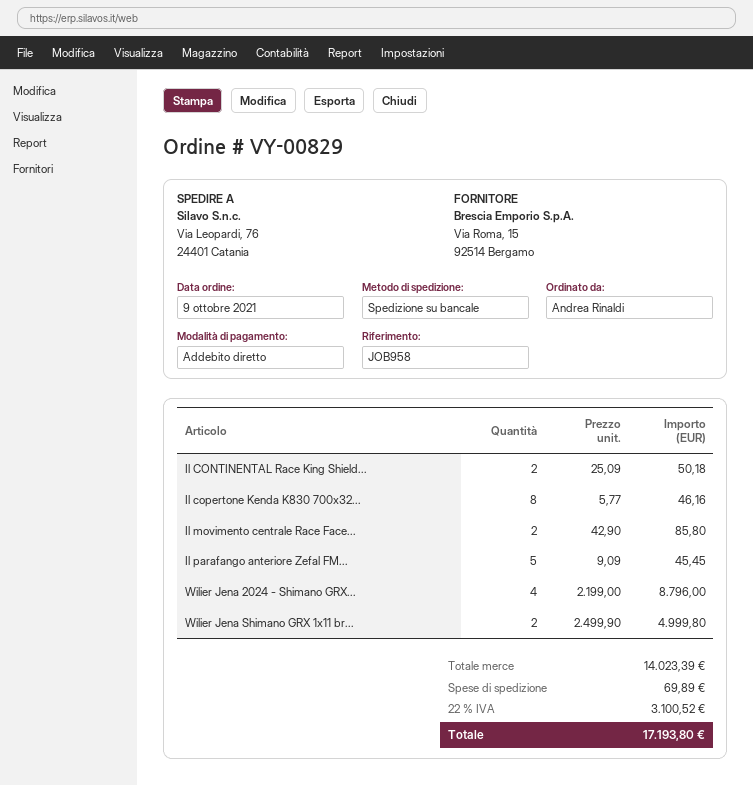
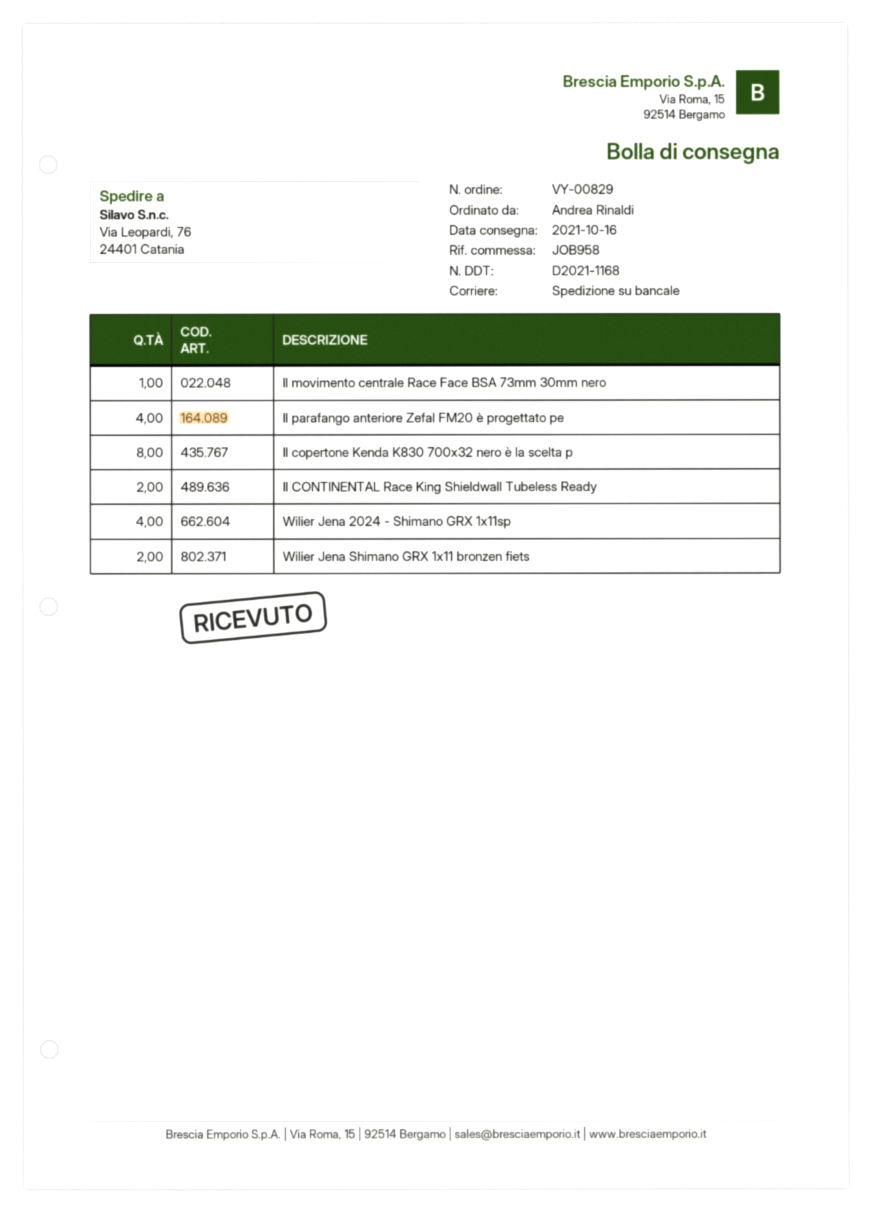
Il movimento centrale Race Face...: 2 -> 1
Il parafango anteriore Zefal FM...: 5 -> 4

